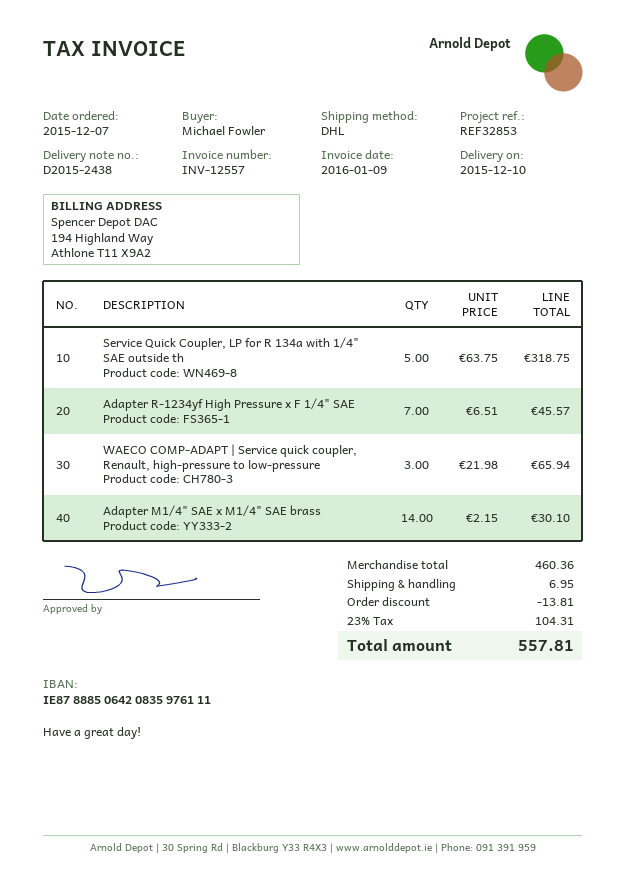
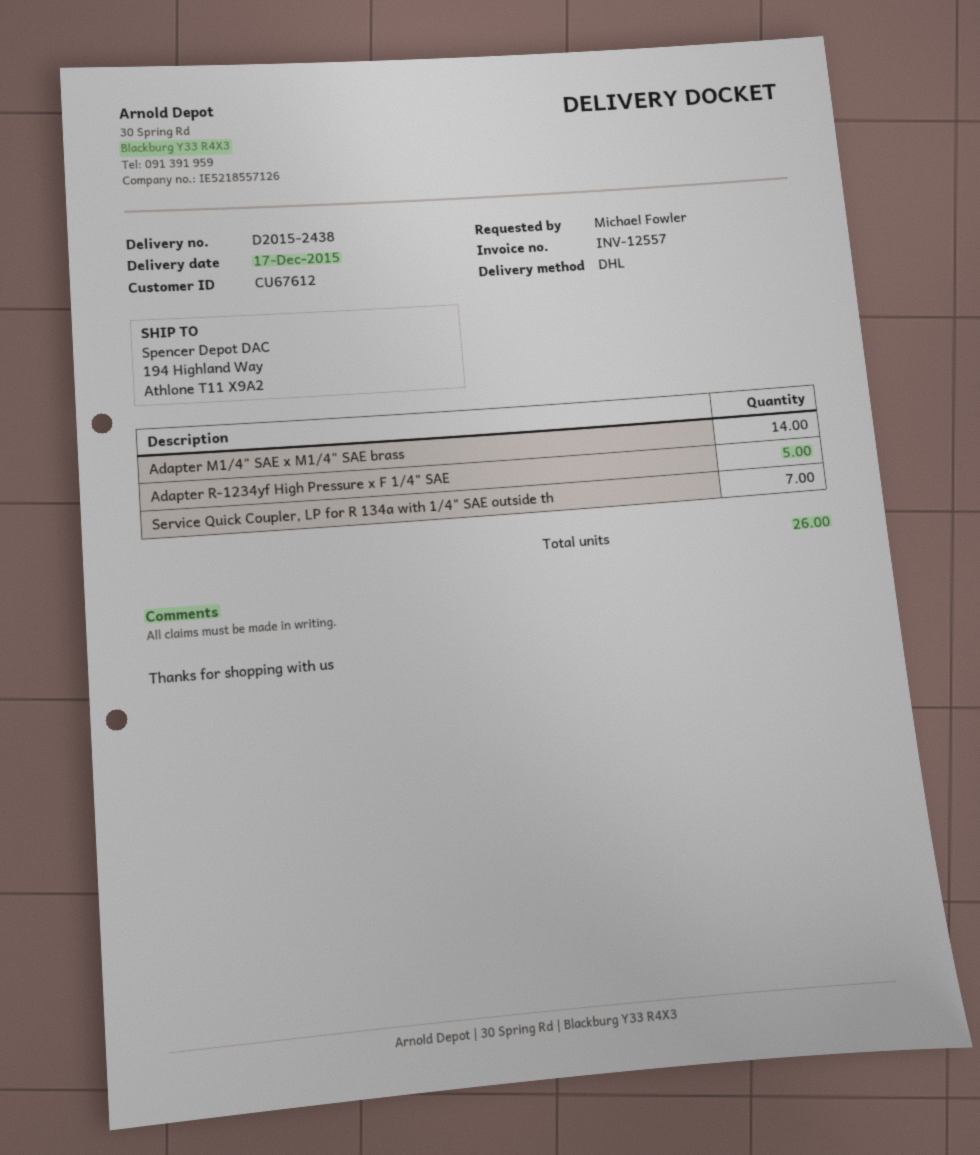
delivery date: 2015-12-10 -> 2015-12-17
Service Quick Coupler, LP for R 134a with 1/4" SAE outside th: 5 -> 7
Adapter R-1234yf High Pressure x F 1/4" SAE: 7 -> 5
WAECO COMP-ADAPT | Service quick coupler, Renault, high-pressure to low-pressure: 3 -> none

